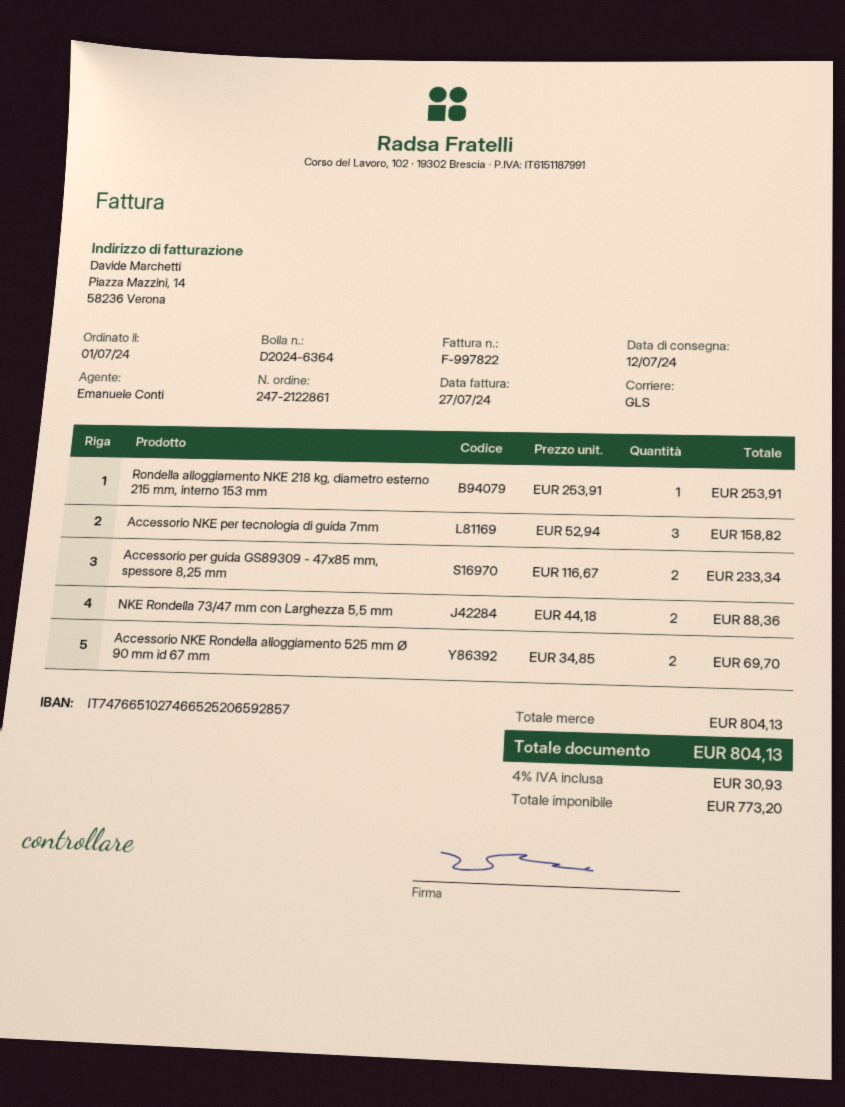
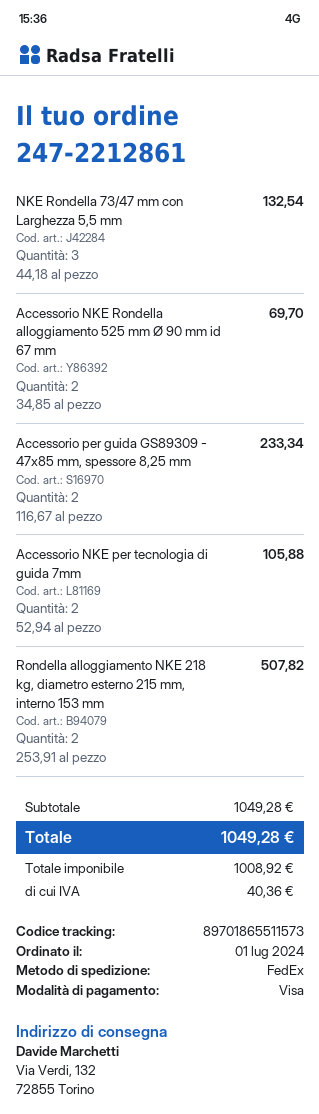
order number: 247-2122861 -> 247-2212861
shipping method: GLS -> FedEx
Rondella alloggiamento NKE 218 kg, diametro esterno 215 mm, interno 153 mm: 1 x 253.91 = 253.91 -> 2 x 253.91 = 507.82
Accessorio NKE per tecnologia di guida 7mm: 3 x 52.94 = 158.82 -> 2 x 52.94 = 105.88
NKE Rondella 73/47 mm con Larghezza 5,5 mm: 2 x 44.18 = 88.36 -> 3 x 44.18 = 132.54
subtotal: 804.13 -> 1049.28
net: 773.20 -> 1008.92
tax: 30.93 -> 40.36
total: 804.13 -> 1049.28

